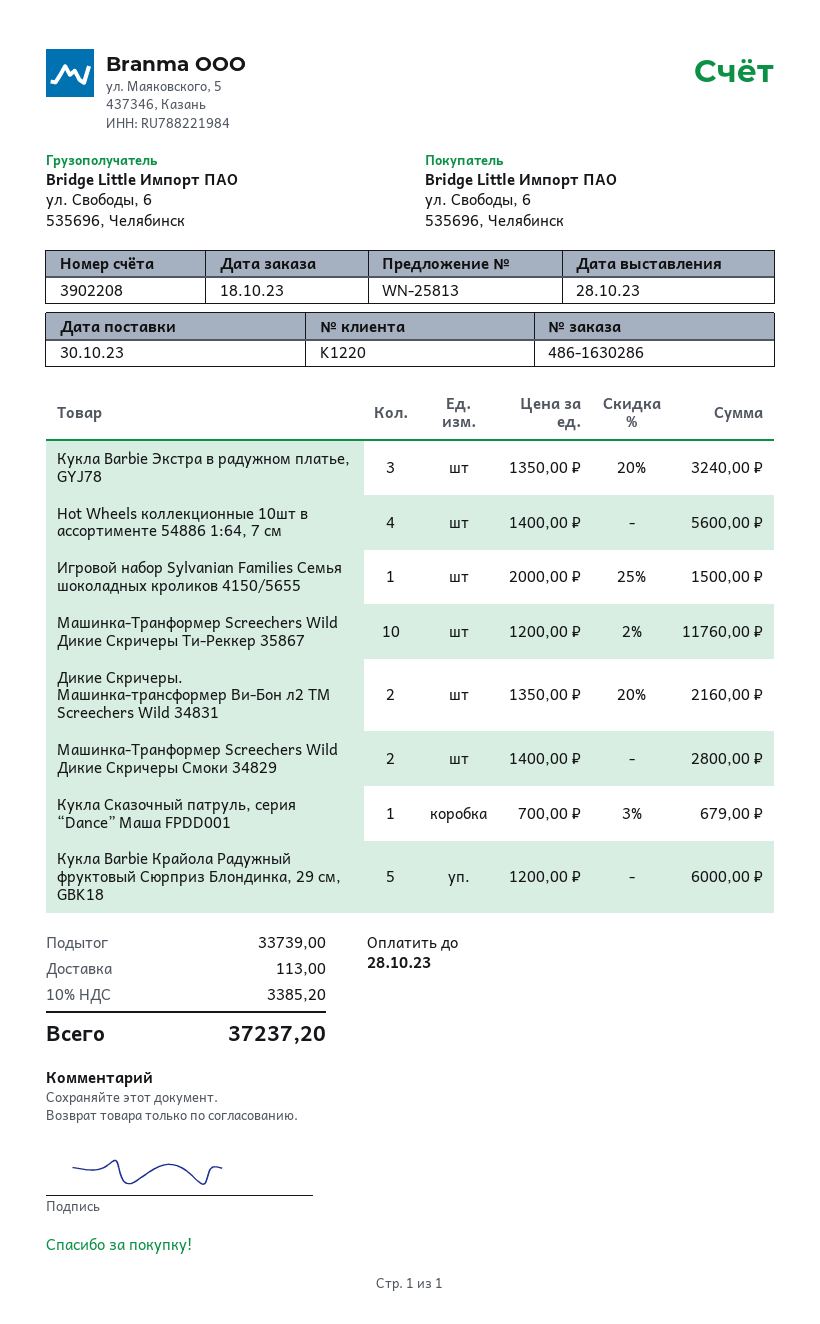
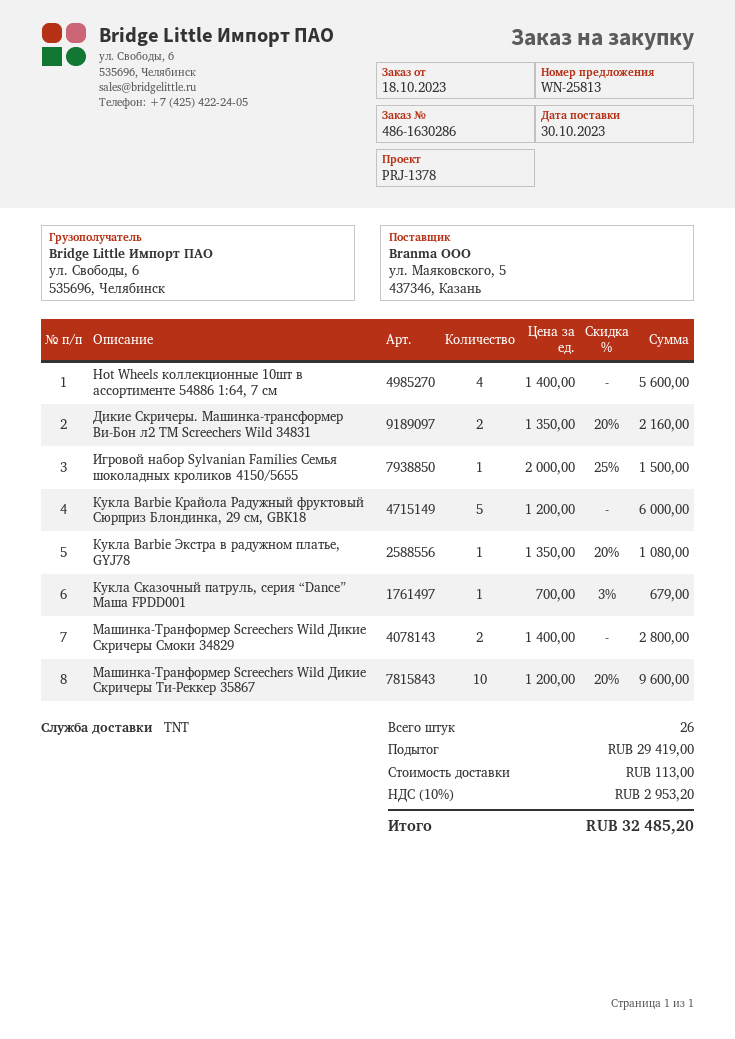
Кукла Barbie Экстра в радужном платье, GYJ78: 3 x 1350.00 - 20% = 3240.00 -> 1 x 1350.00 - 20% = 1080.00
Машинка-Транформер Screechers Wild Дикие Скричеры Ти-Реккер 35867: 10 x 1200.00 - 2% = 11760.00 -> 10 x 1200.00 - 20% = 9600.00
subtotal: 33739.00 -> 29419.00
tax: 10% = 3385.20 -> 10% = 2953.20
total: 37237.20 -> 32485.20

